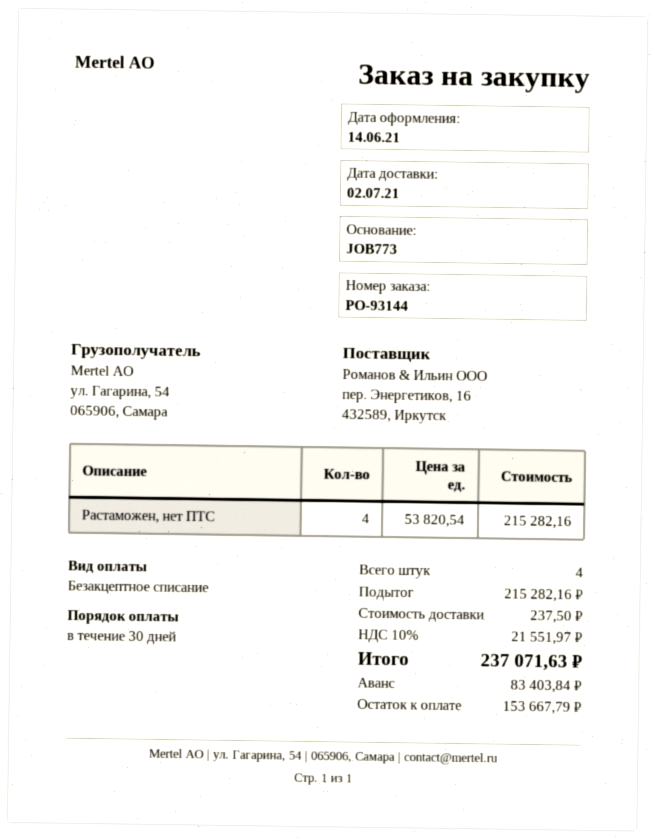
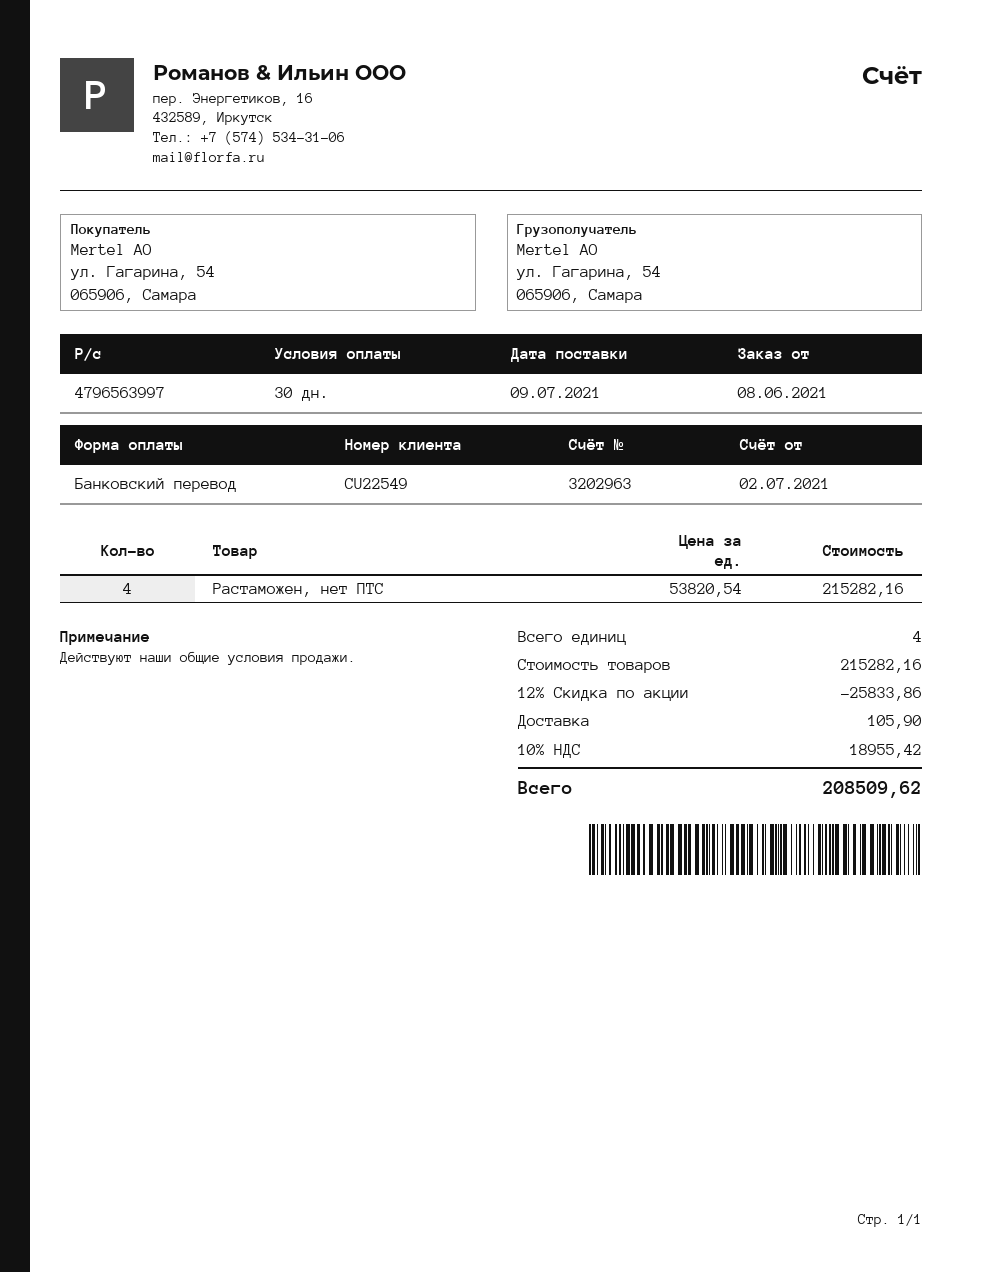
order date: 2021-06-14 -> 2021-06-08
delivery date: 2021-07-02 -> 2021-07-09
payment method: direct debit -> bank transfer
discount: none -> 12% = 25833.86
shipping: 237.50 -> 105.90
tax: 10% = 21551.97 -> 10% = 18955.42
total: 237071.63 -> 208509.62

